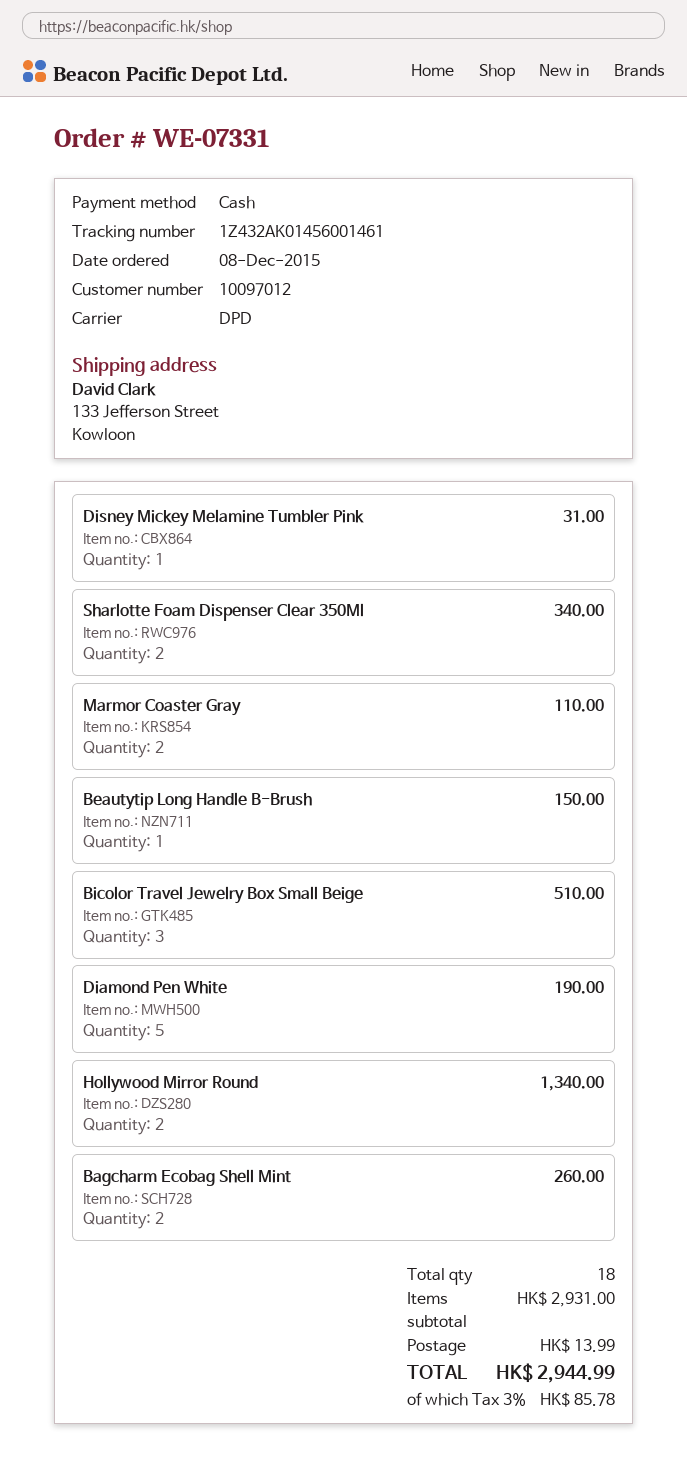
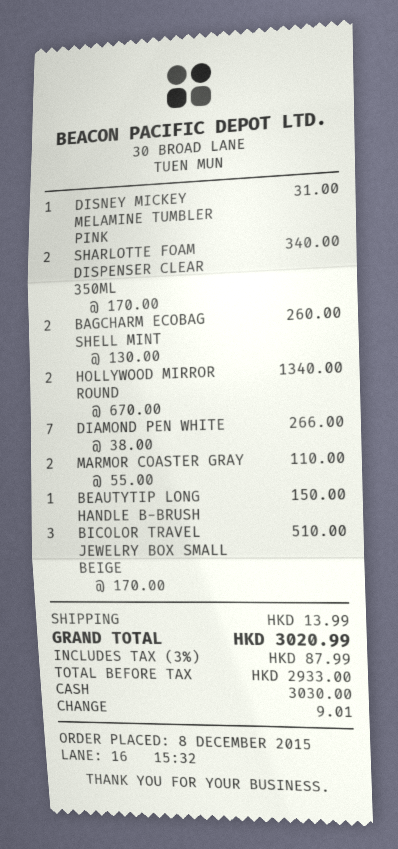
Diamond Pen White: 5 for 190.00 -> 7 for 266.00
tax: 3% = 85.78 -> 3% = 87.99
total: 2944.99 -> 3020.99

